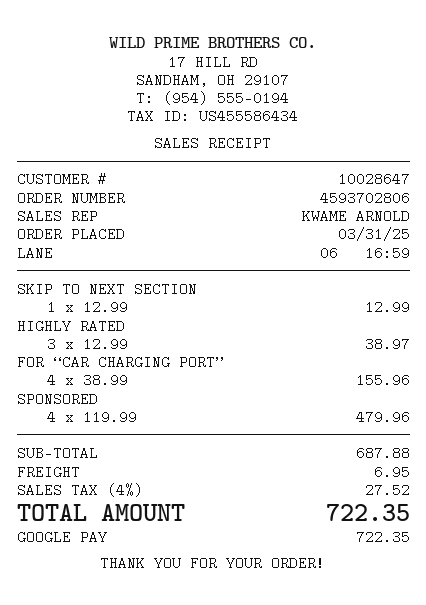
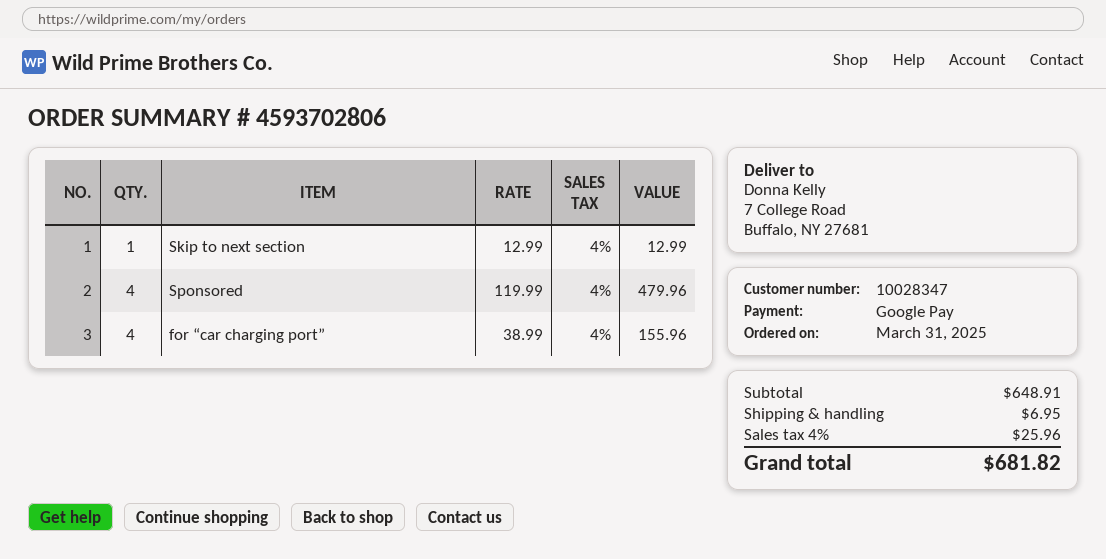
customer number: 10028647 -> 10028347
HIGHLY RATED: 3 x 12.99 = 38.97 -> none
subtotal: 687.88 -> 648.91
tax: 4% = 27.52 -> 4% = 25.96
total: 722.35 -> 681.82

